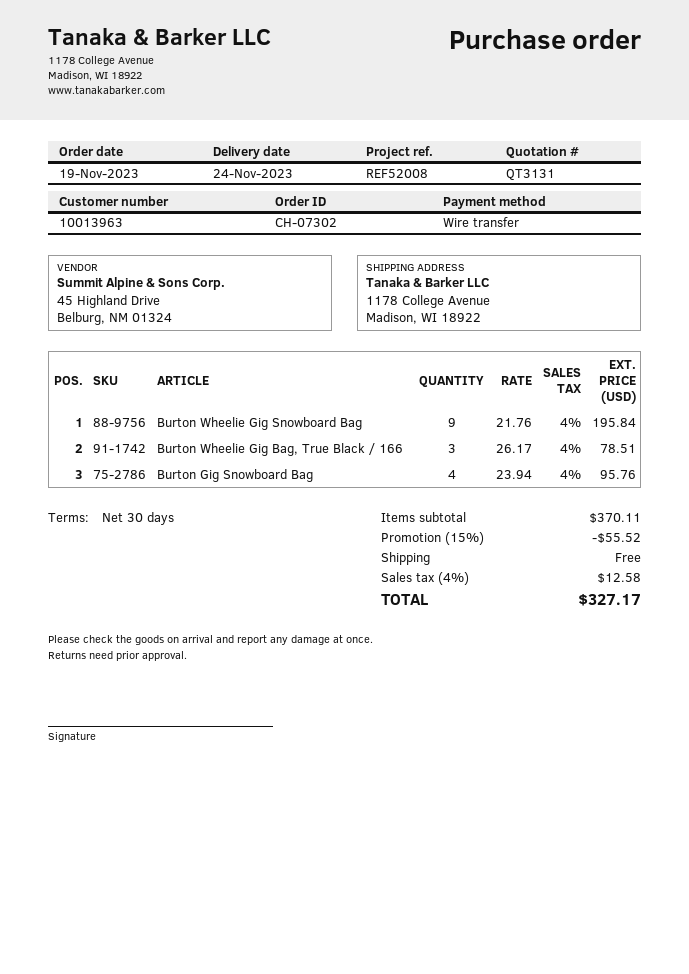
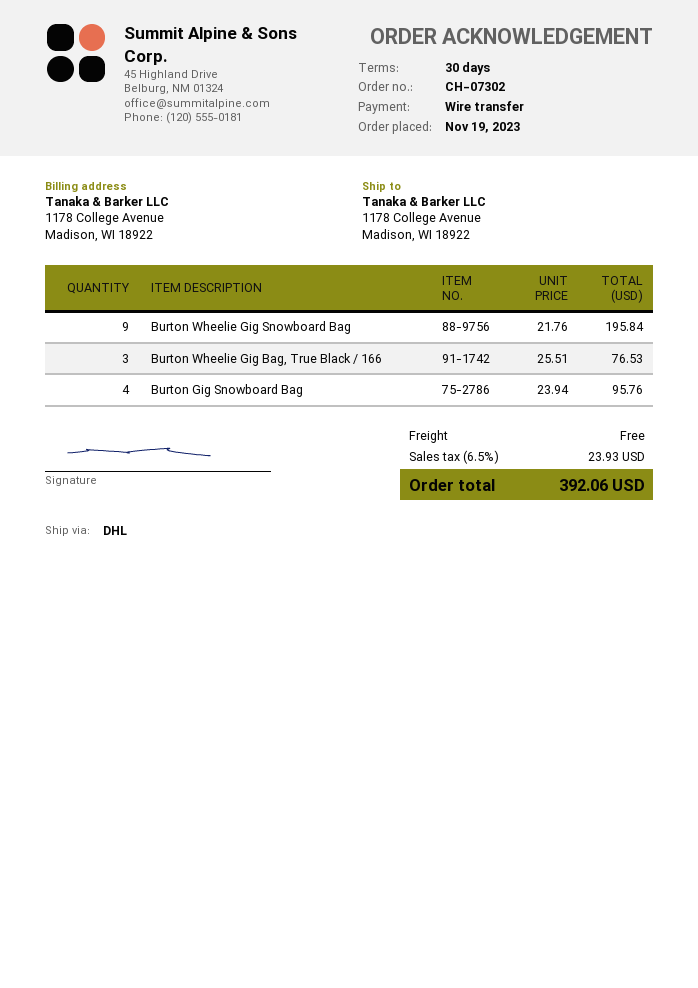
Burton Wheelie Gig Bag, True Black / 166: 3 x 26.17 = 78.51 -> 3 x 25.51 = 76.53
discount: 15% = 55.52 -> none
tax: 4% = 12.58 -> 6.5% = 23.93
total: 327.17 -> 392.06

